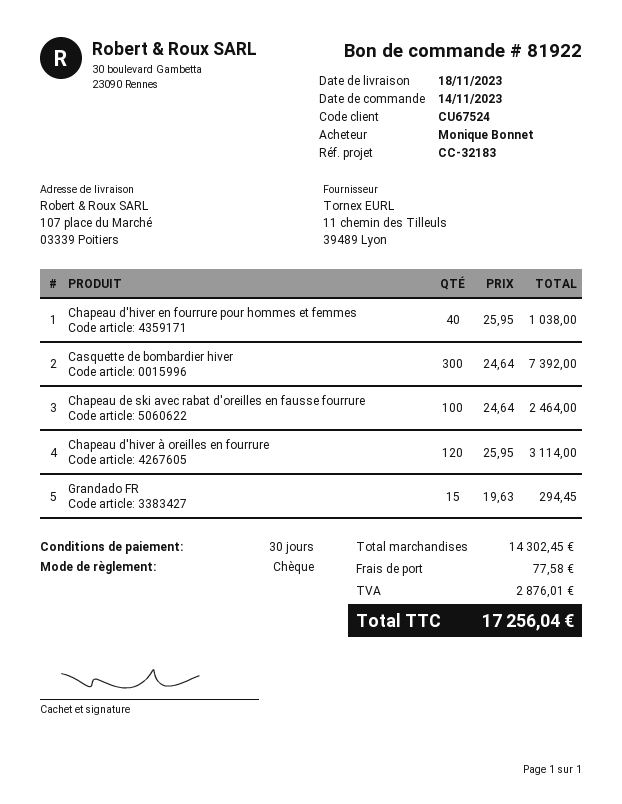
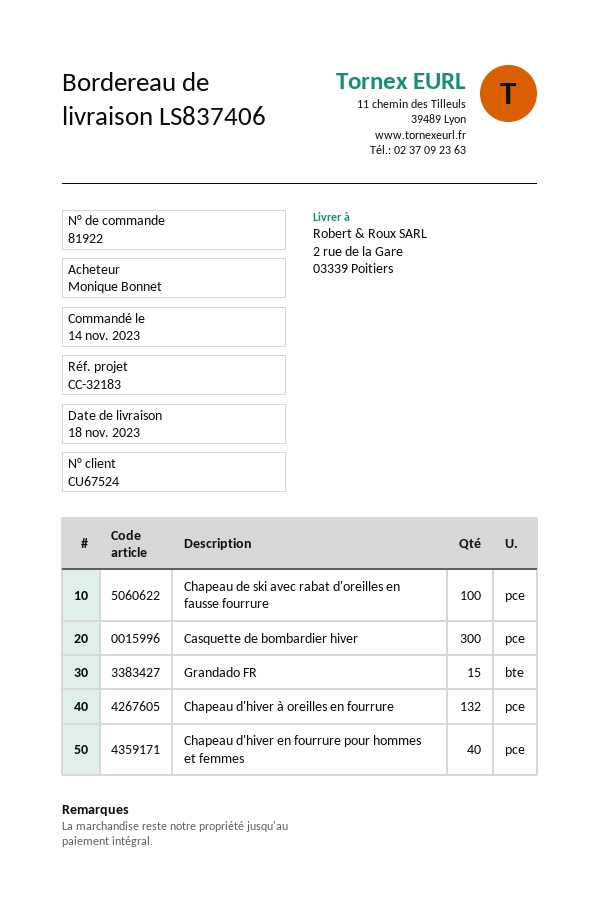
ship to: 107 place du Marché, 03339 Poitiers -> 2 rue de la Gare, 03339 Poitiers
Chapeau d'hiver à oreilles en fourrure: 120 -> 132

